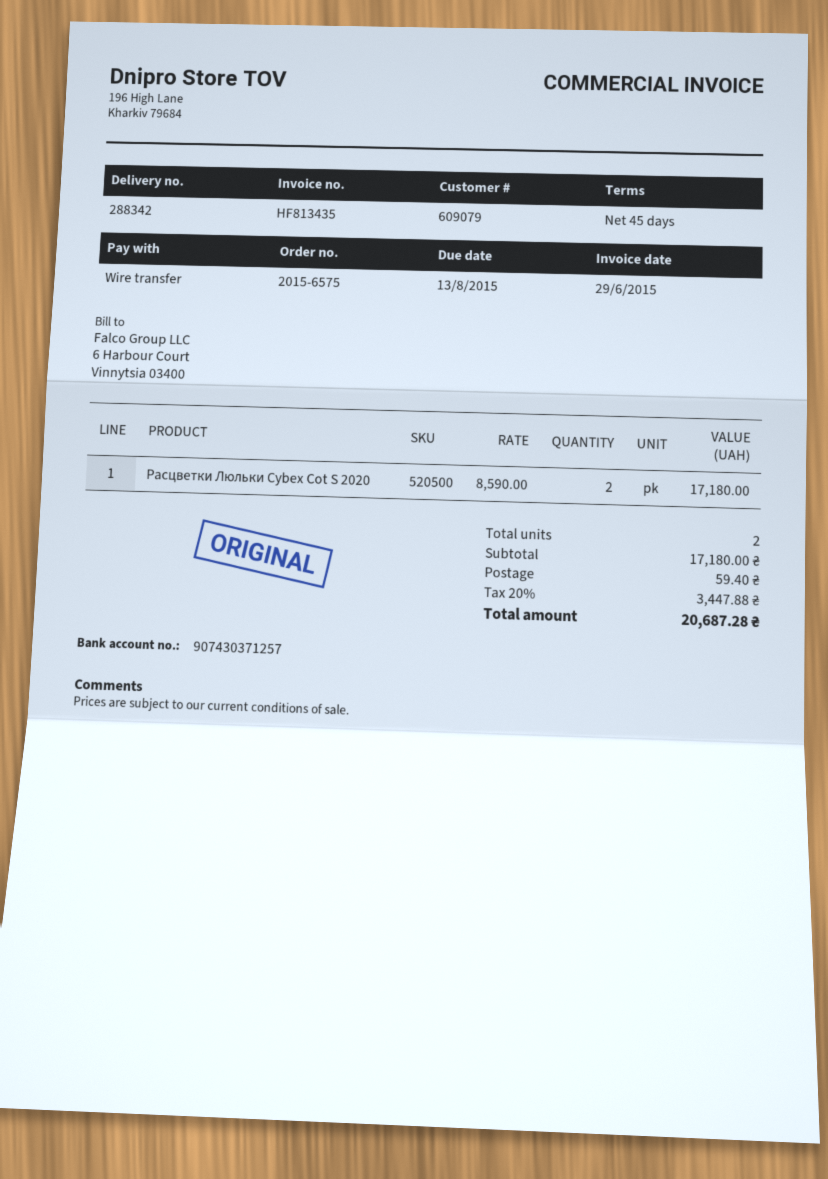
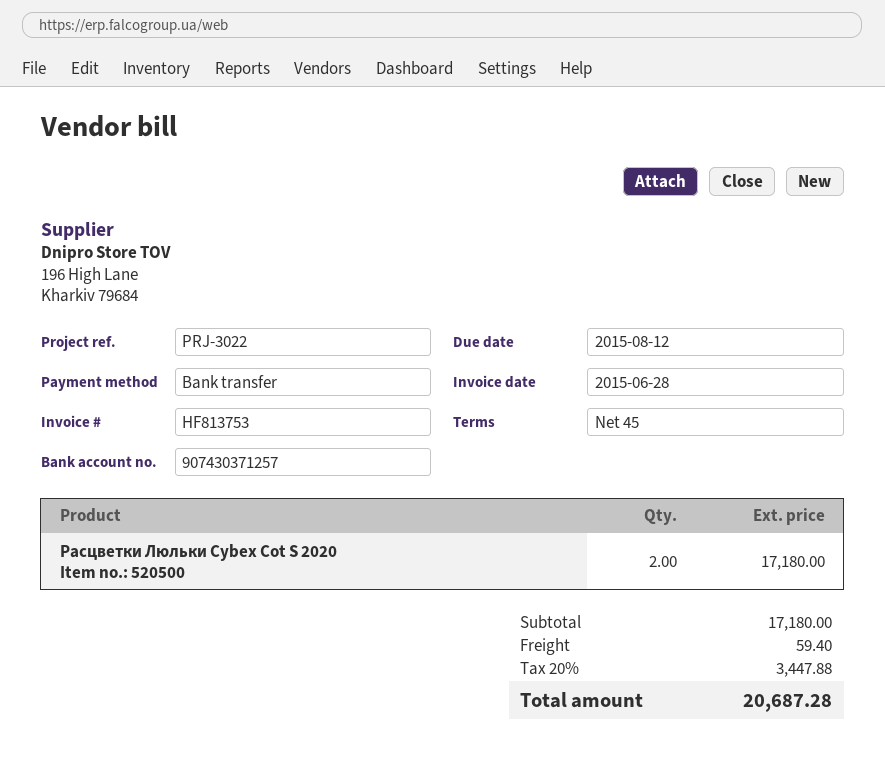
invoice number: HF813435 -> HF813753
invoice date: 2015-06-29 -> 2015-06-28
due date: 2015-08-13 -> 2015-08-12

